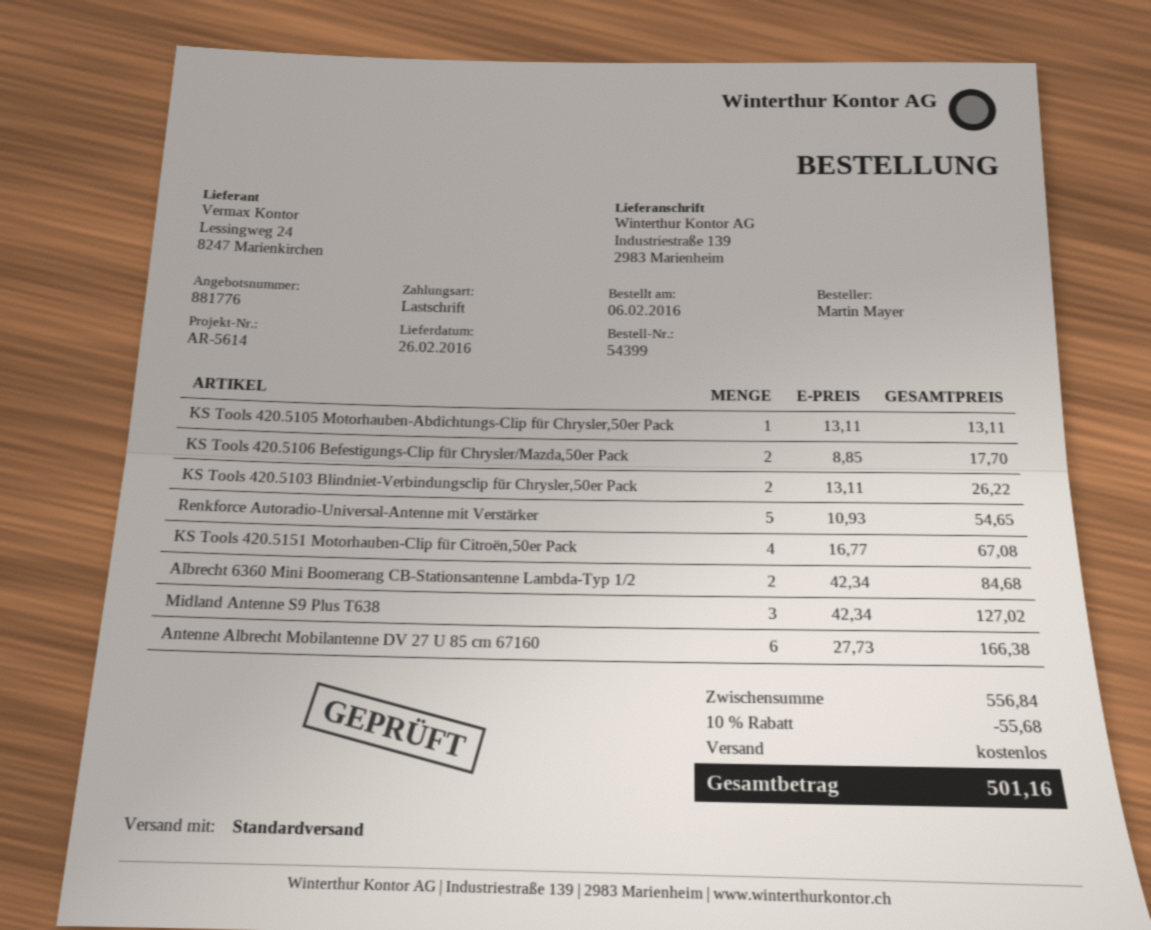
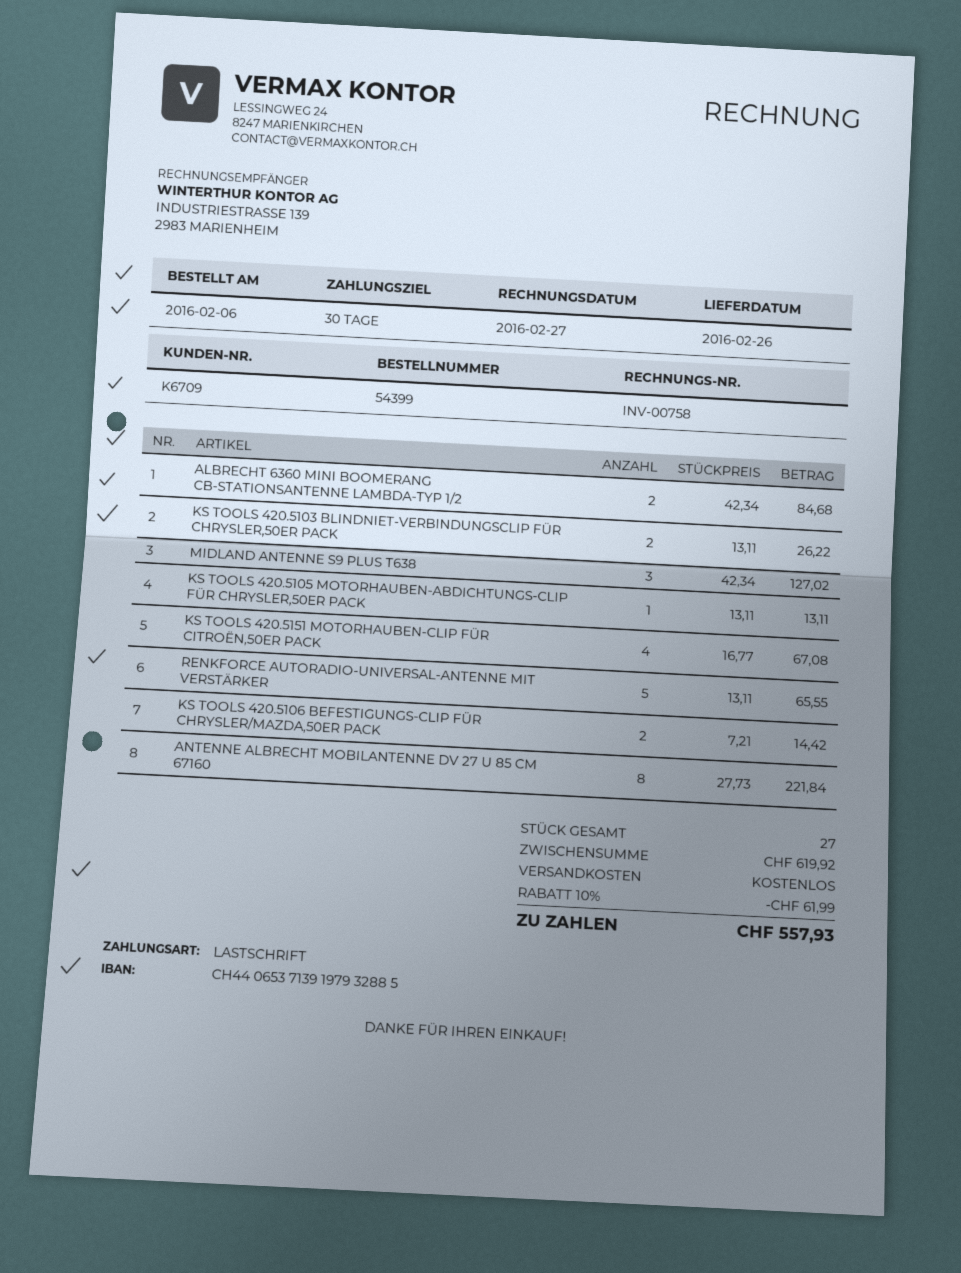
KS Tools 420.5106 Befestigungs-Clip für Chrysler/Mazda,50er Pack: 2 x 8.85 = 17.70 -> 2 x 7.21 = 14.42
Renkforce Autoradio-Universal-Antenne mit Verstärker: 5 x 10.93 = 54.65 -> 5 x 13.11 = 65.55
Antenne Albrecht Mobilantenne DV 27 U 85 cm 67160: 6 x 27.73 = 166.38 -> 8 x 27.73 = 221.84
subtotal: 556.84 -> 619.92
discount: 10% = 55.68 -> 10% = 61.99
total: 501.16 -> 557.93

